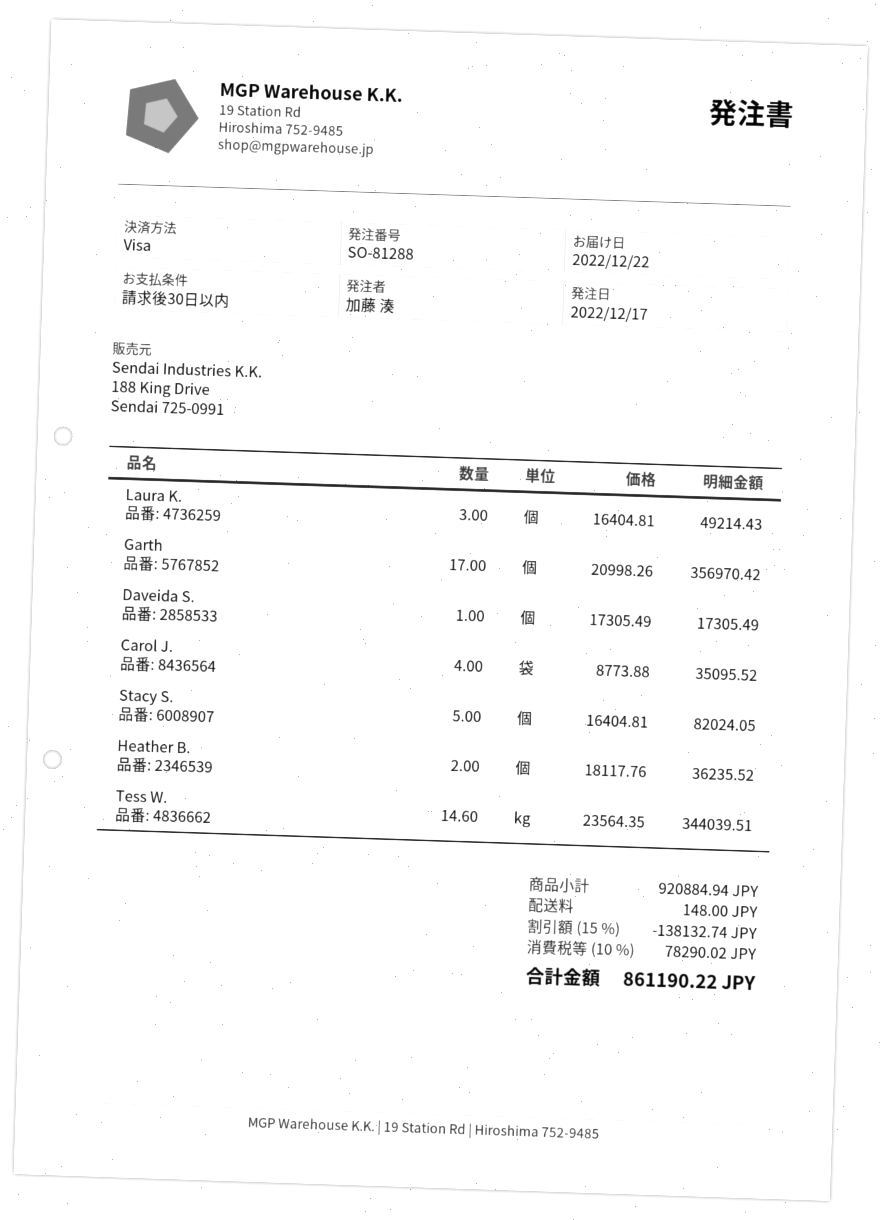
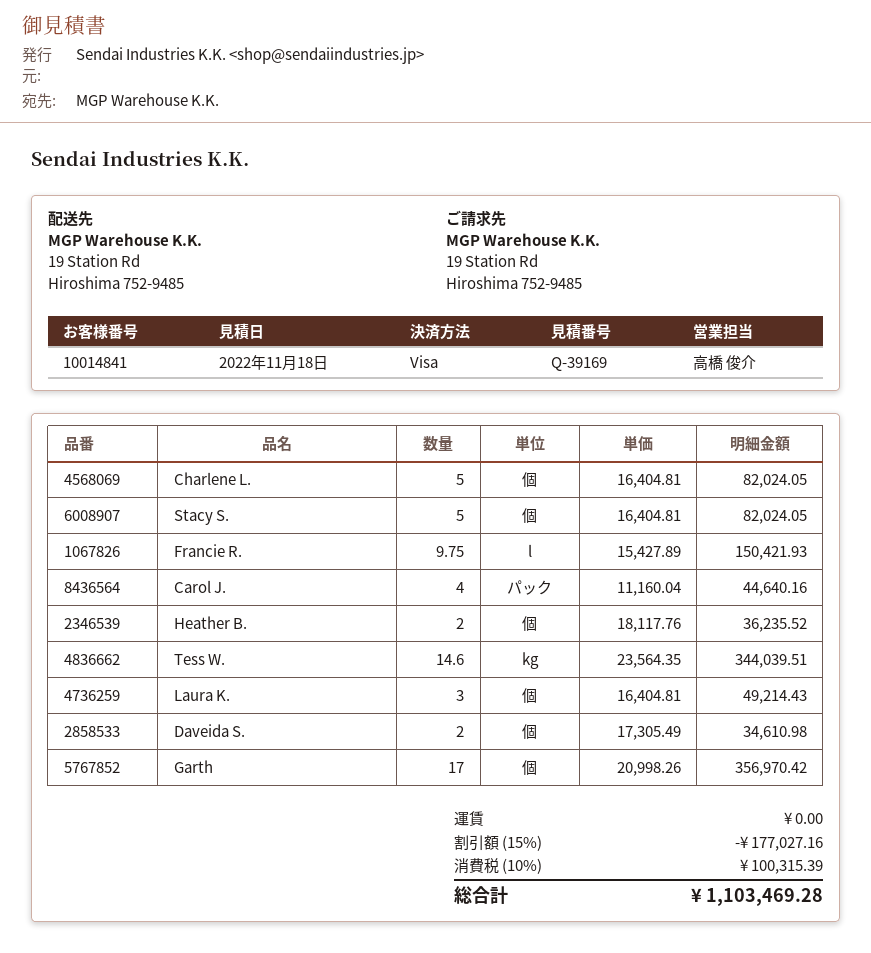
Daveida S.: 1 x 17305.49 = 17305.49 -> 2 x 17305.49 = 34610.98
Carol J.: 4 x 8773.88 = 35095.52 -> 4 x 11160.04 = 44640.16
Charlene L.: none -> 5 x 16404.81 = 82024.05
Francie R.: none -> 9.75 x 15427.89 = 150421.93
discount: 15% = 138132.74 -> 15% = 177027.16
shipping: 148.00 -> 0.00
tax: 10% = 78290.02 -> 10% = 100315.39
total: 861190.22 -> 1103469.28

